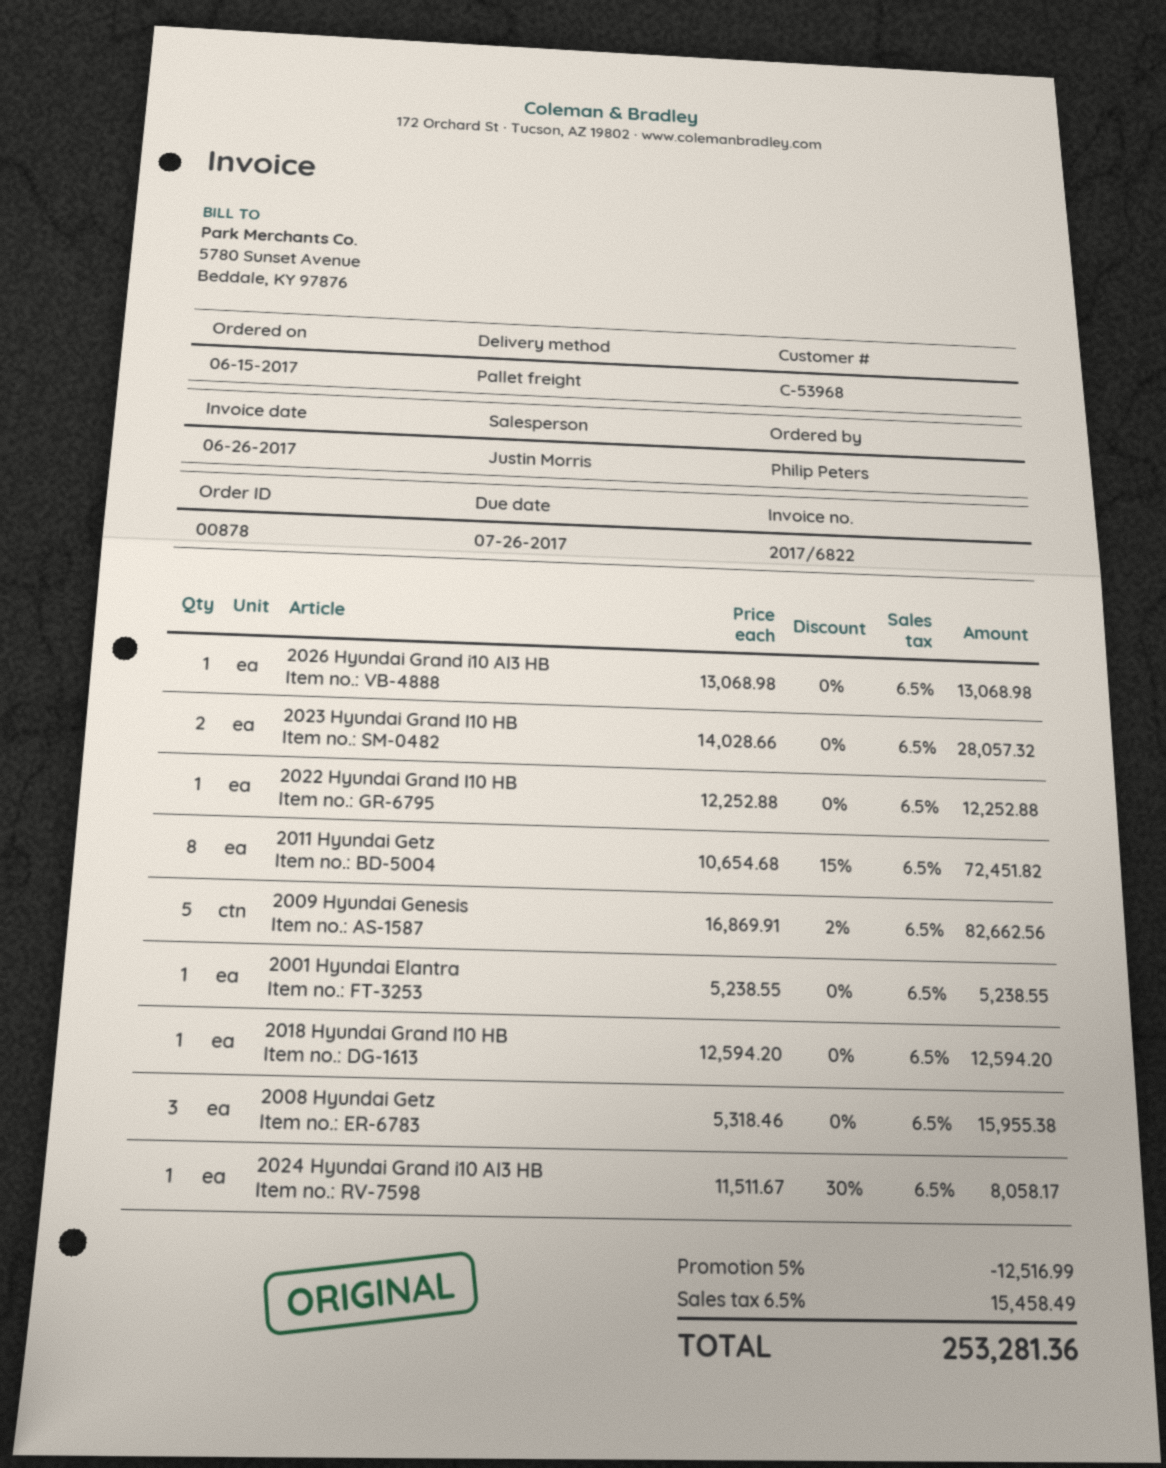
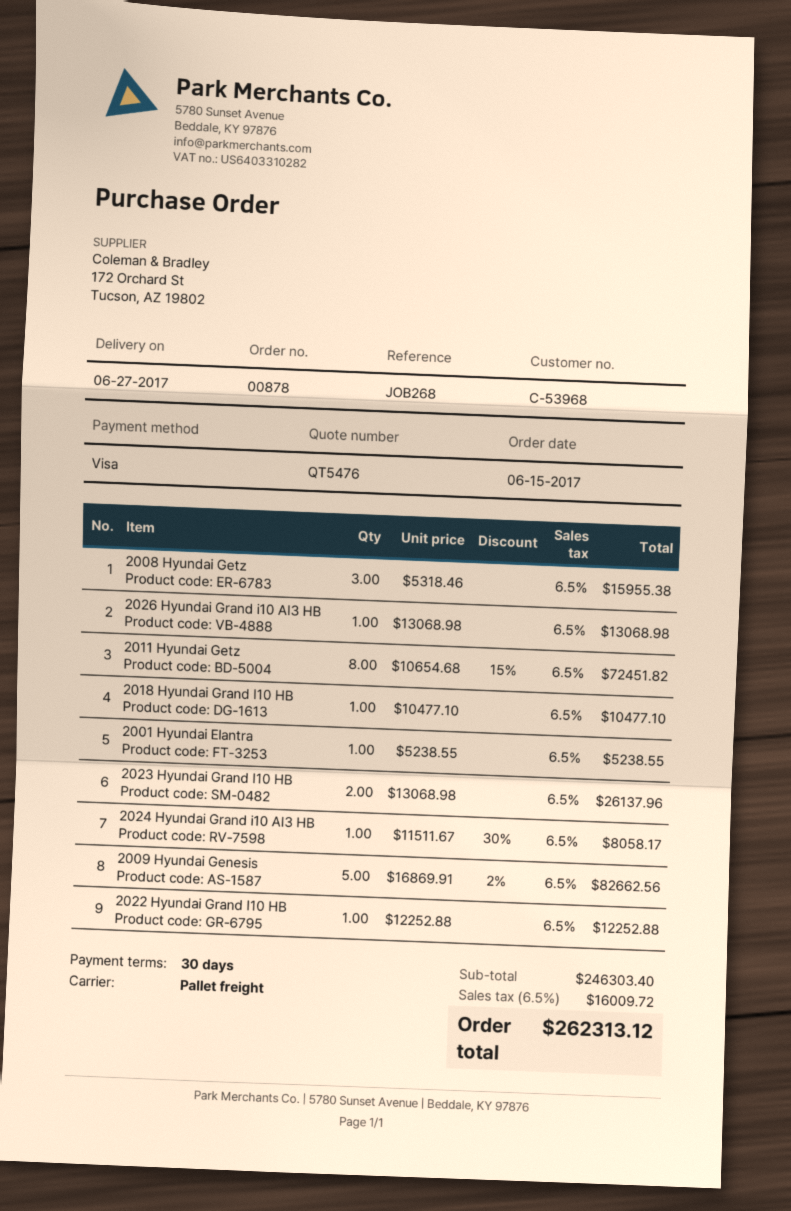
2023 Hyundai Grand I10 HB: 2 x 14028.66 = 28057.32 -> 2 x 13068.98 = 26137.96
2018 Hyundai Grand I10 HB: 1 x 12594.20 = 12594.20 -> 1 x 10477.10 = 10477.10
discount: 5% = 12516.99 -> none
tax: 6.5% = 15458.49 -> 6.5% = 16009.72
total: 253281.36 -> 262313.12

